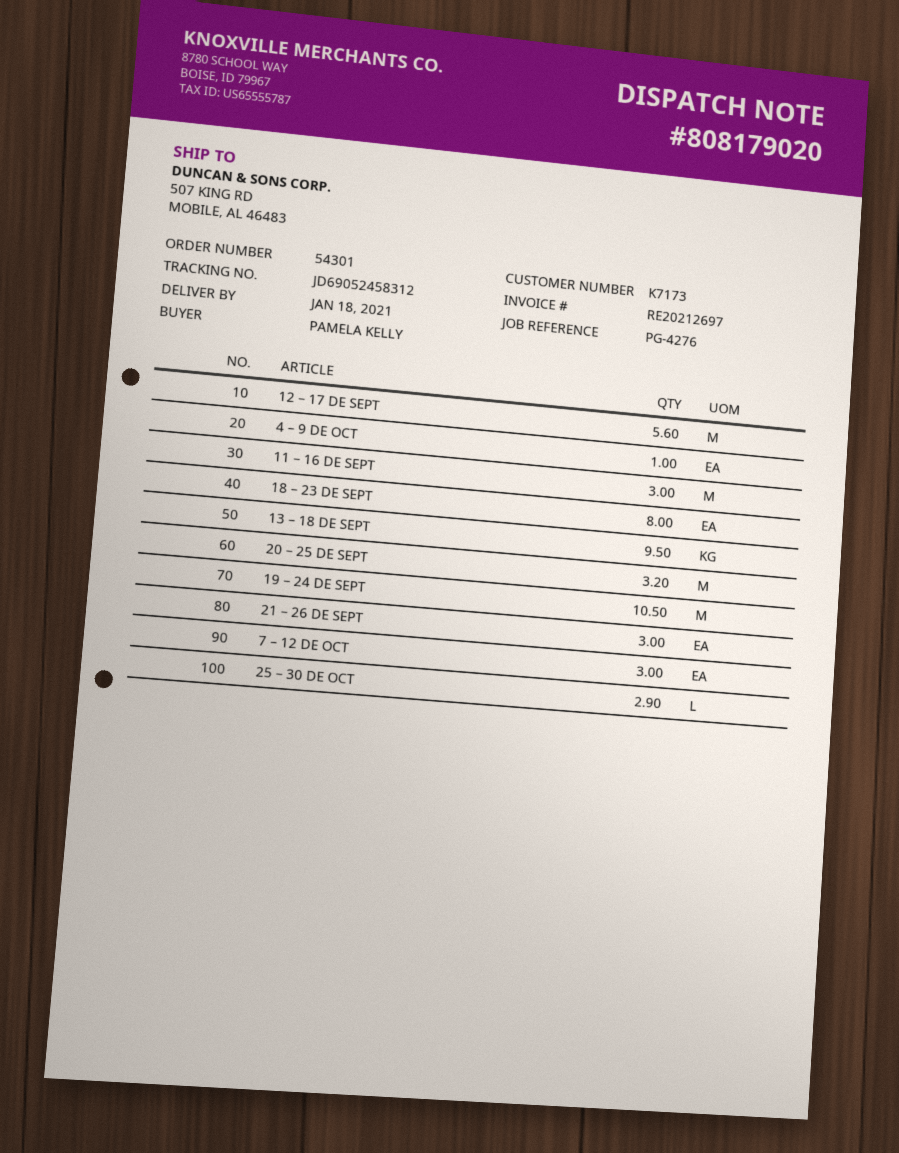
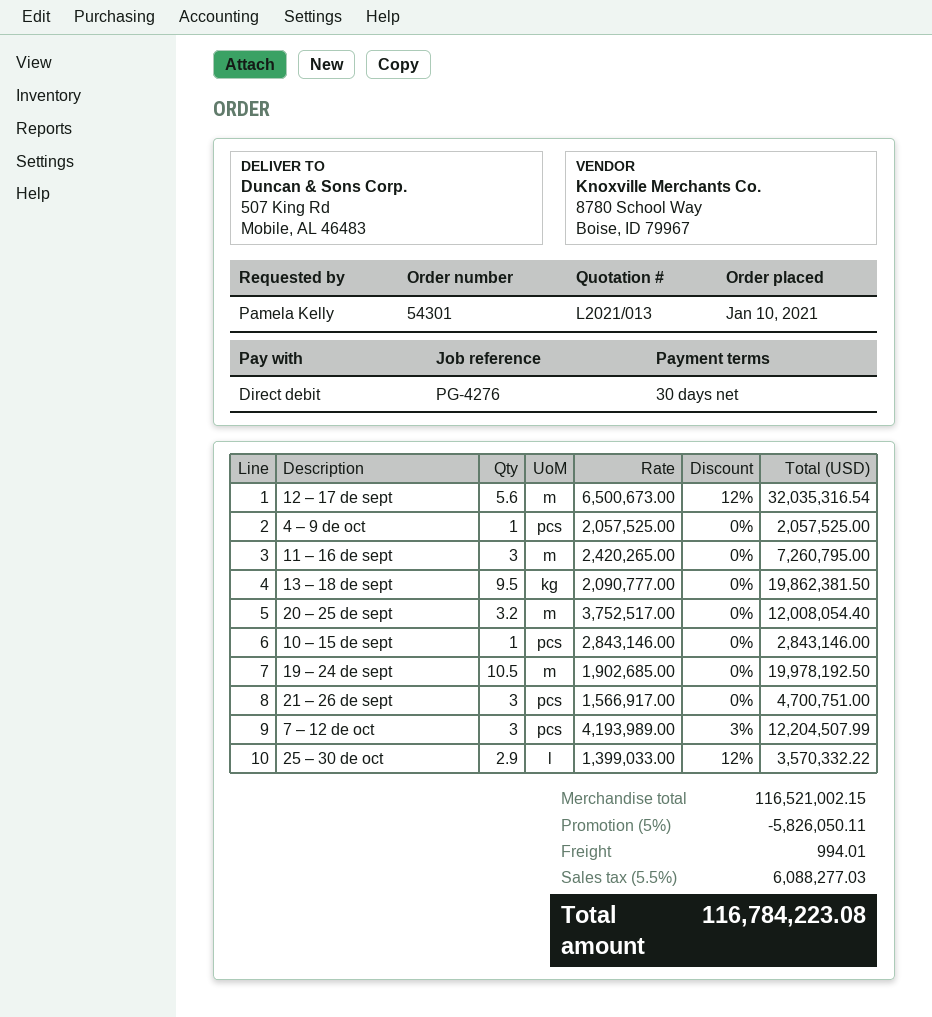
18 – 23 DE SEPT: 8 -> none
10 – 15 de sept: none -> 1

